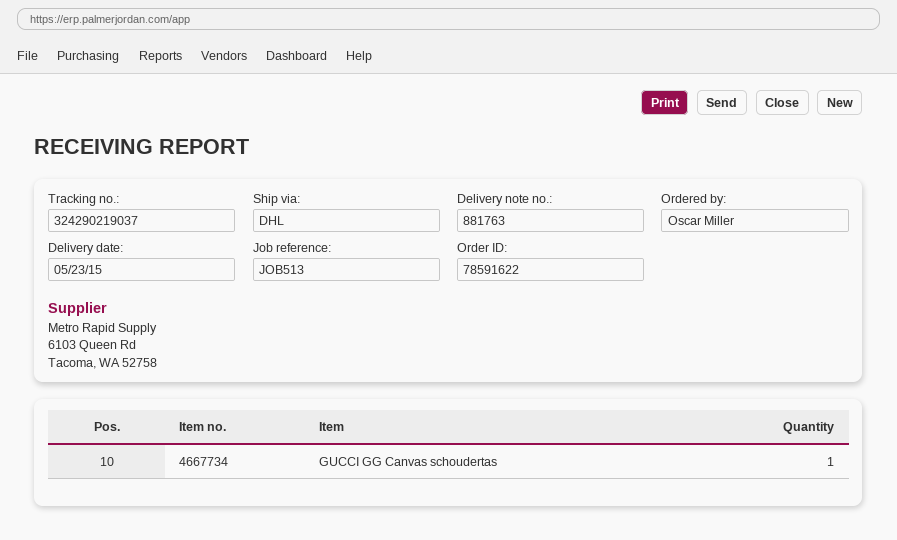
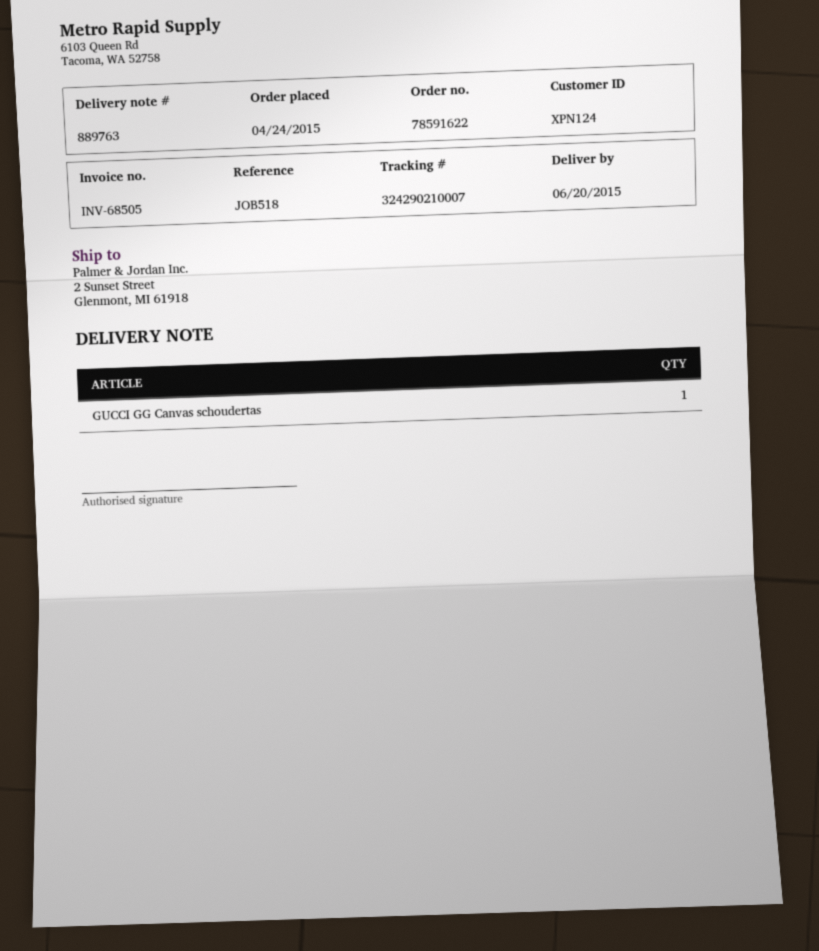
delivery note number: 881763 -> 889763
delivery date: 2015-05-23 -> 2015-06-20
reference: JOB513 -> JOB518
tracking number: 324290219037 -> 324290210007

